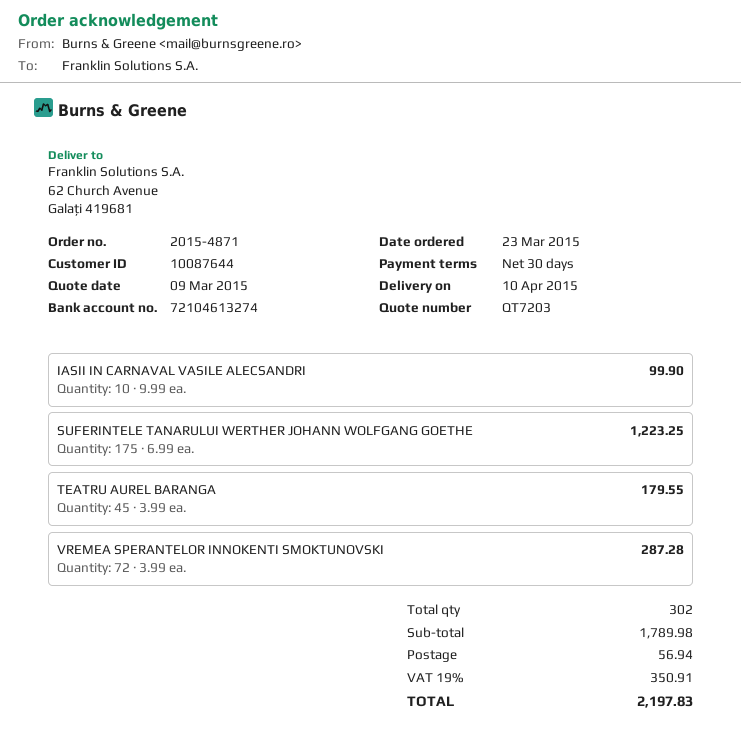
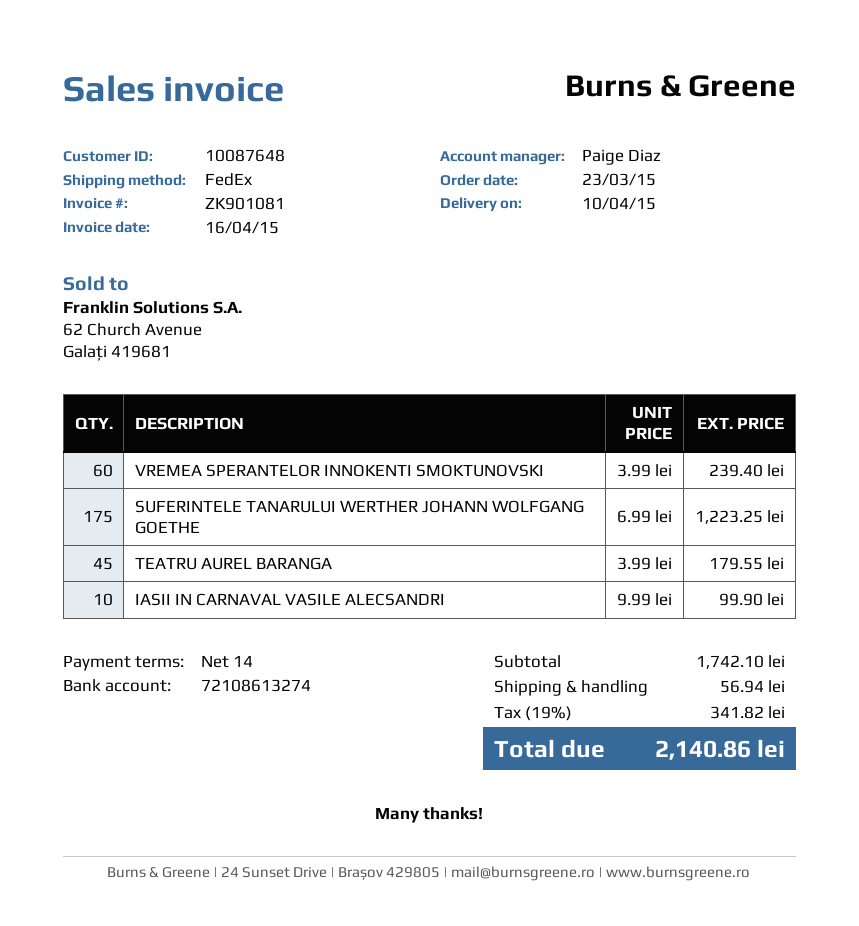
payment terms: 30 days -> 14 days
customer number: 10087644 -> 10087648
bank account: 72104613274 -> 72108613274
VREMEA SPERANTELOR INNOKENTI SMOKTUNOVSKI: 72 x 3.99 = 287.28 -> 60 x 3.99 = 239.40
subtotal: 1789.98 -> 1742.10
tax: 19% = 350.91 -> 19% = 341.82
total: 2197.83 -> 2140.86

